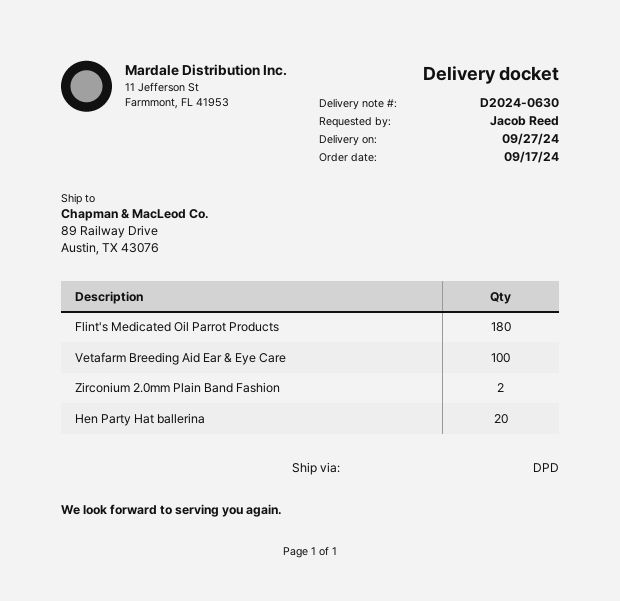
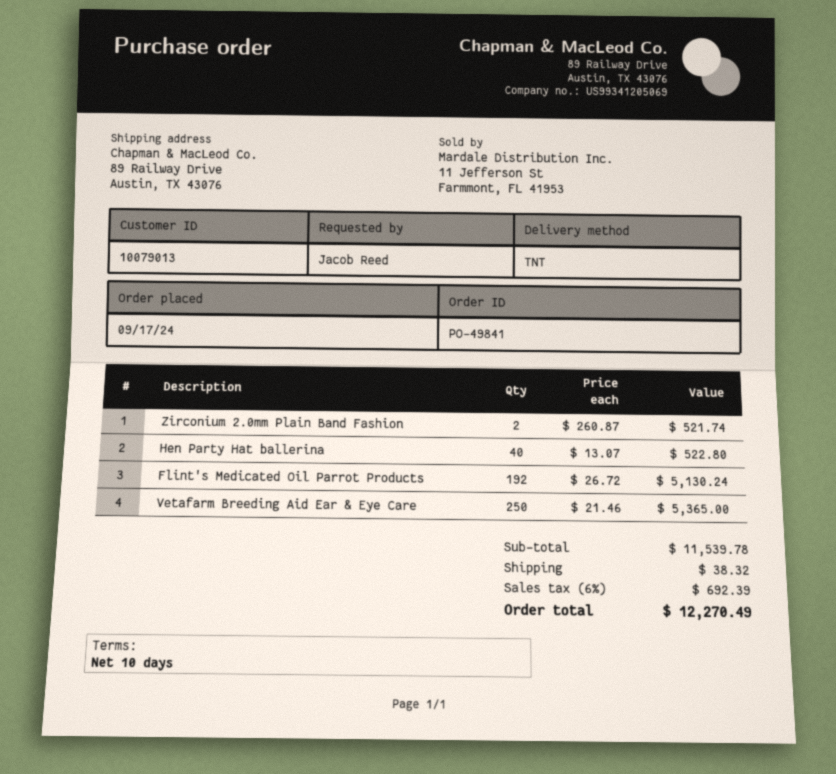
shipping method: DPD -> TNT
Flint's Medicated Oil Parrot Products: 180 -> 192
Vetafarm Breeding Aid Ear & Eye Care: 100 -> 250
Hen Party Hat ballerina: 20 -> 40

